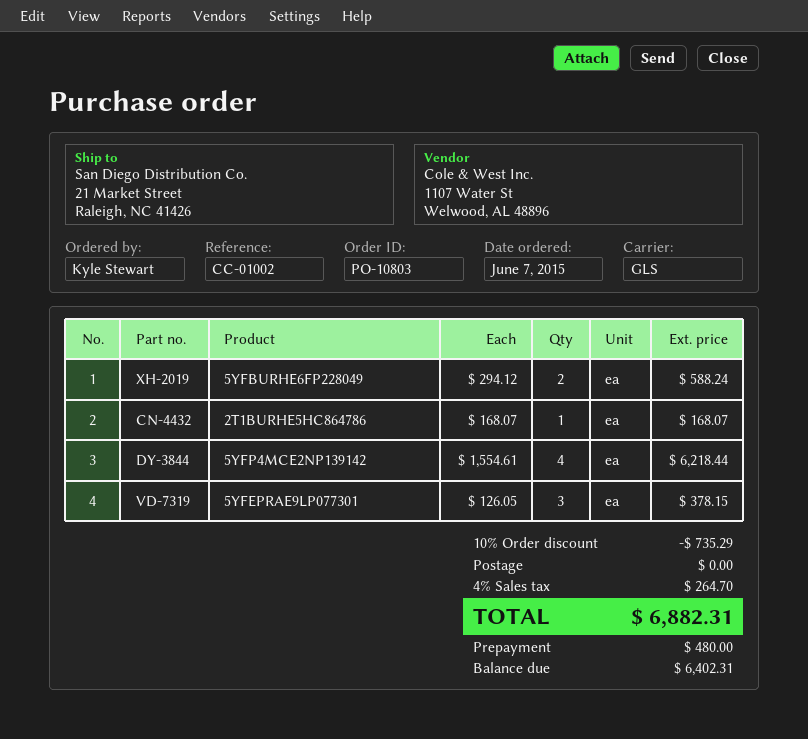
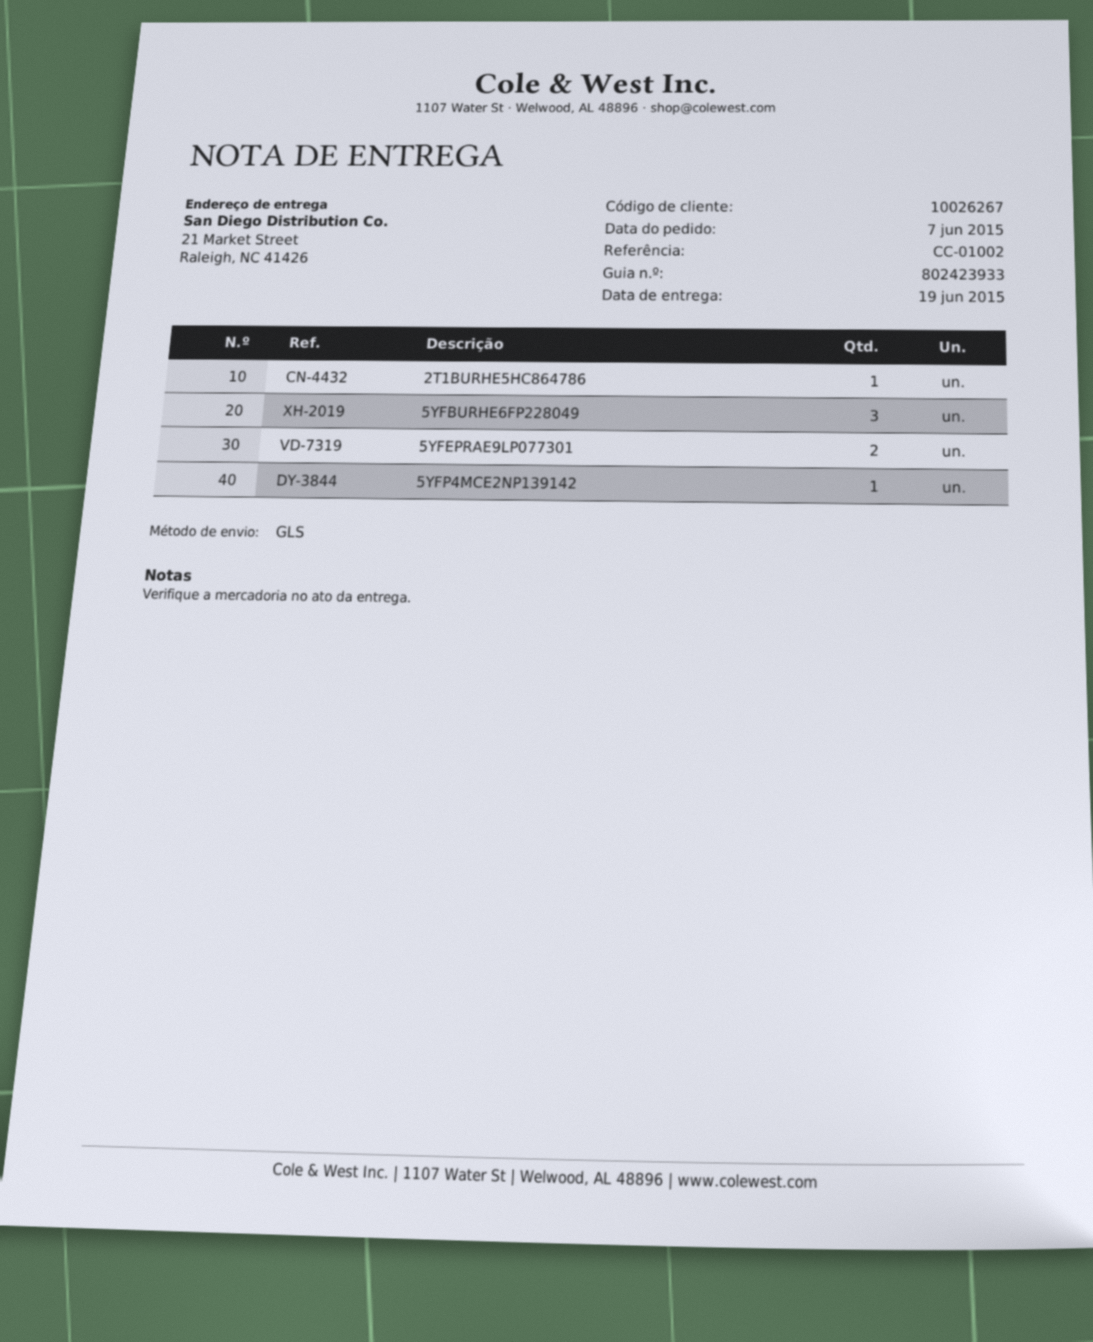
5YFBURHE6FP228049: 2 -> 3
5YFP4MCE2NP139142: 4 -> 1
5YFEPRAE9LP077301: 3 -> 2

